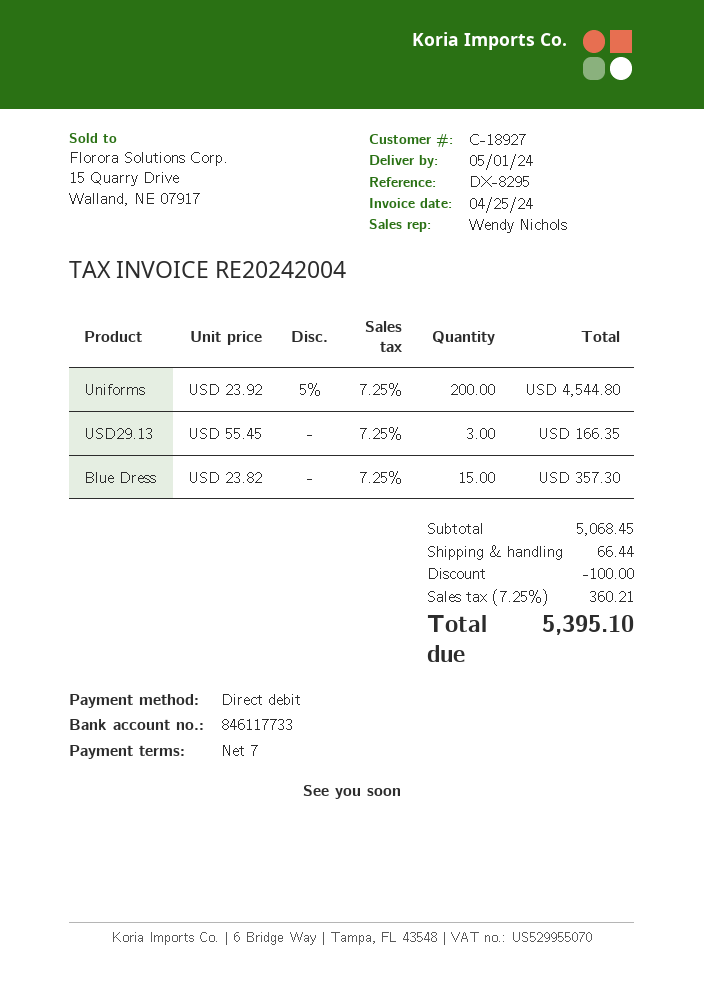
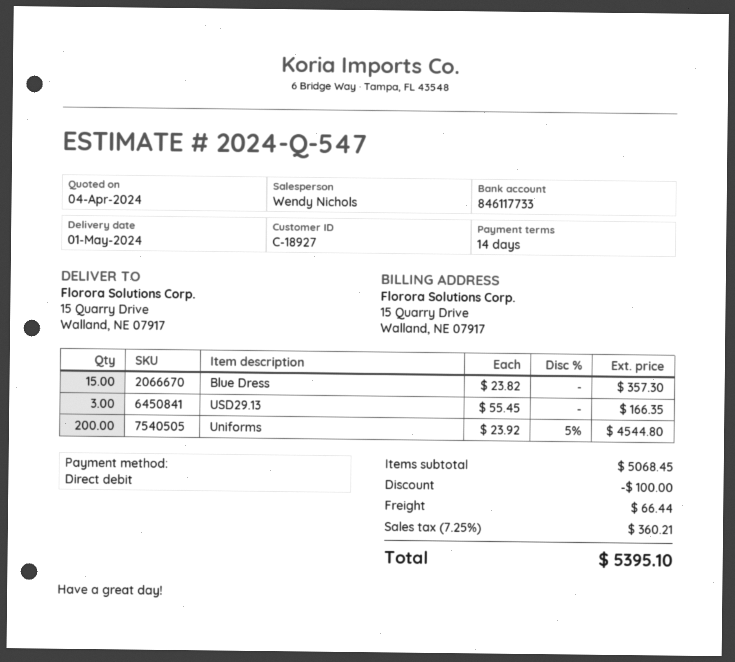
payment terms: 7 days -> 14 days

